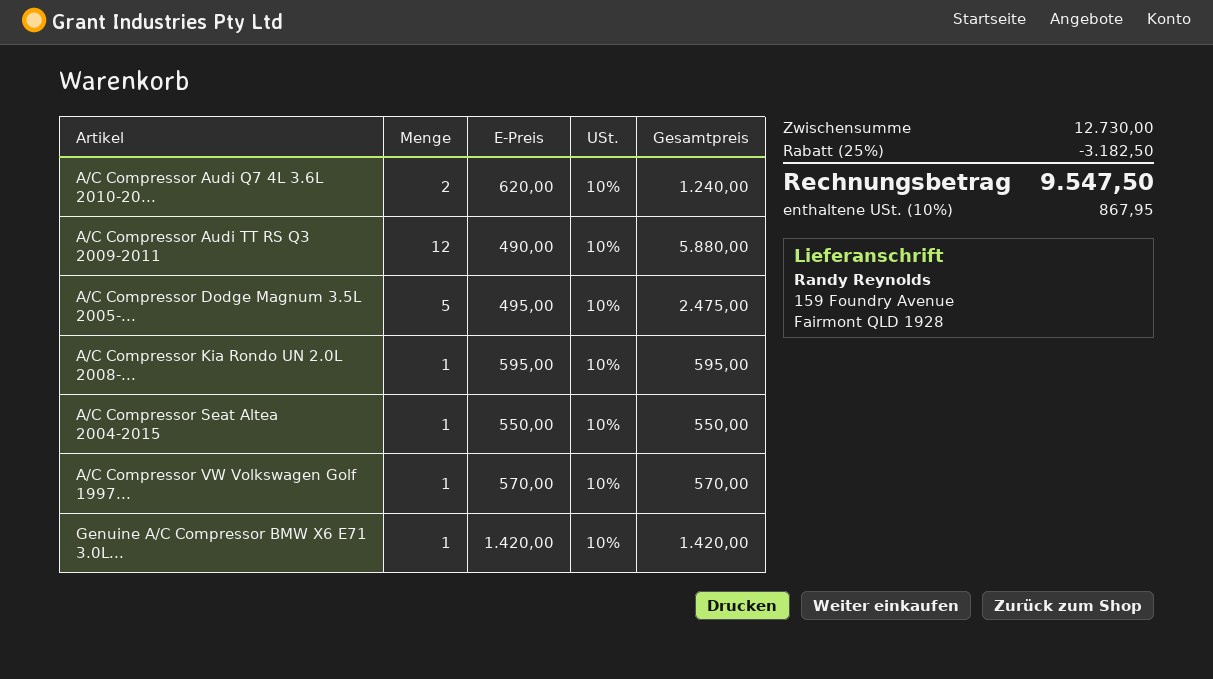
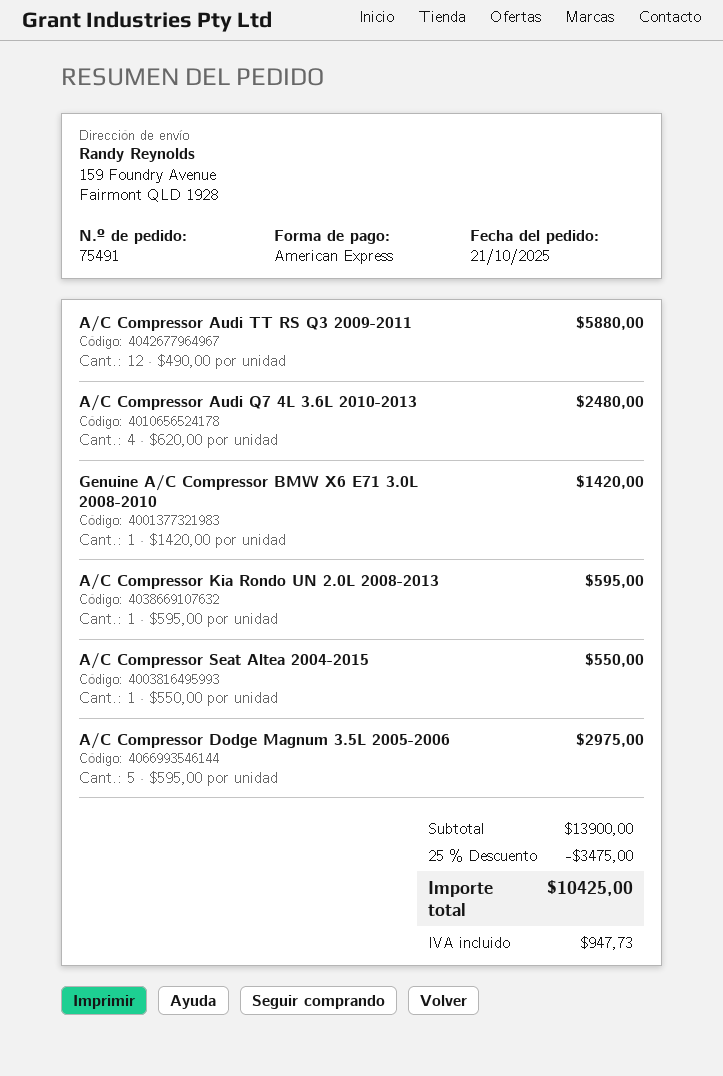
A/C Compressor Audi Q7 4L 3.6L 2010-20...: 2 x 620.00 = 1240.00 -> 4 x 620.00 = 2480.00
A/C Compressor Dodge Magnum 3.5L 2005-...: 5 x 495.00 = 2475.00 -> 5 x 595.00 = 2975.00
A/C Compressor VW Volkswagen Golf 1997...: 1 x 570.00 = 570.00 -> none
subtotal: 12730.00 -> 13900.00
discount: 25% = 3182.50 -> 25% = 3475.00
tax: 867.95 -> 947.73
total: 9547.50 -> 10425.00

